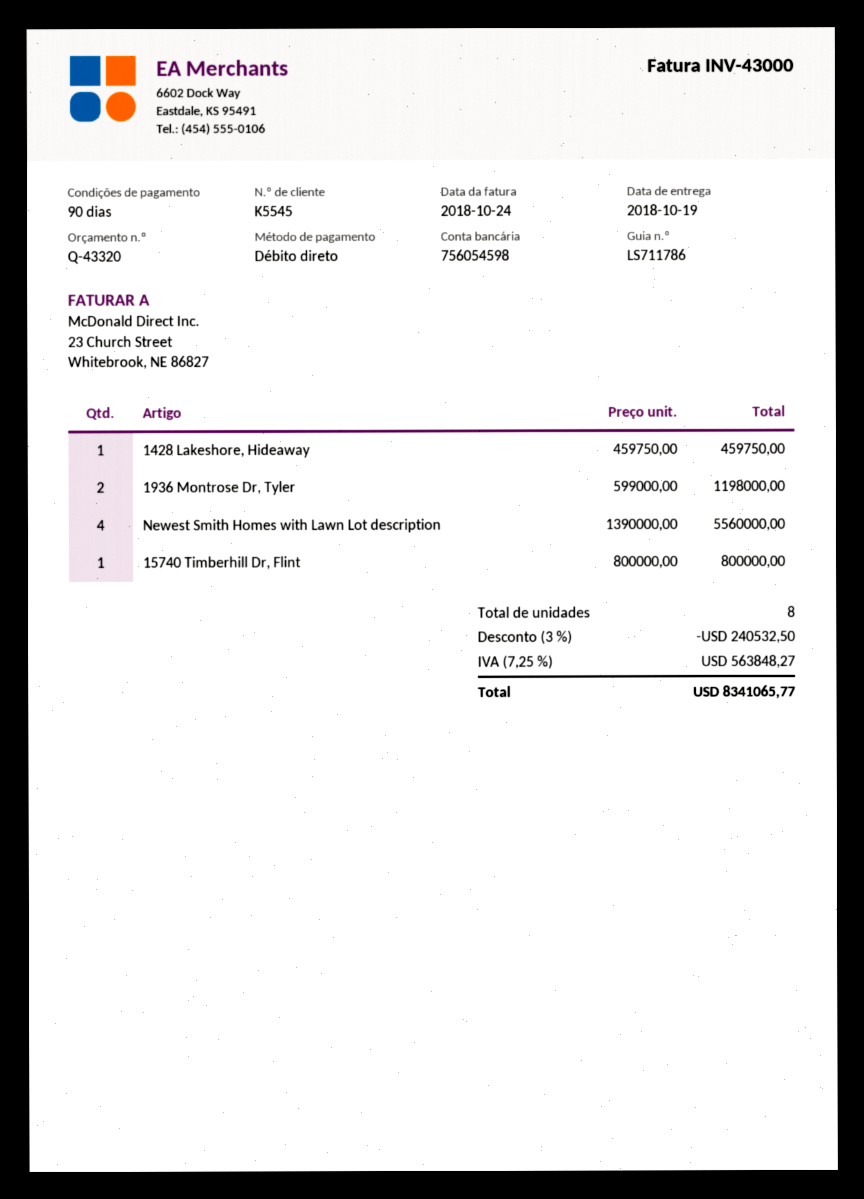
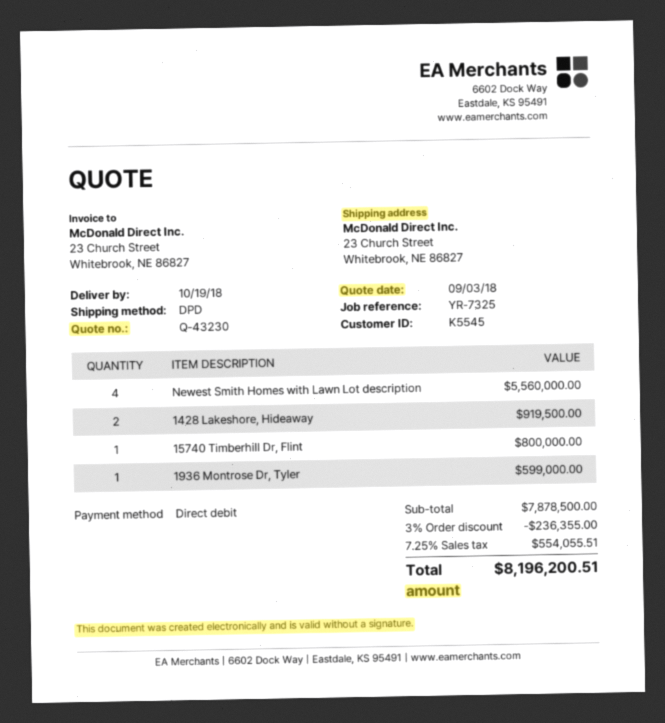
quote number: Q-43320 -> Q-43230
1428 Lakeshore, Hideaway: 1 for 459750.00 -> 2 for 919500.00
1936 Montrose Dr, Tyler: 2 for 1198000.00 -> 1 for 599000.00
discount: 3% = 240532.50 -> 3% = 236355.00
tax: 7.25% = 563848.27 -> 7.25% = 554055.51
total: 8341065.77 -> 8196200.51

